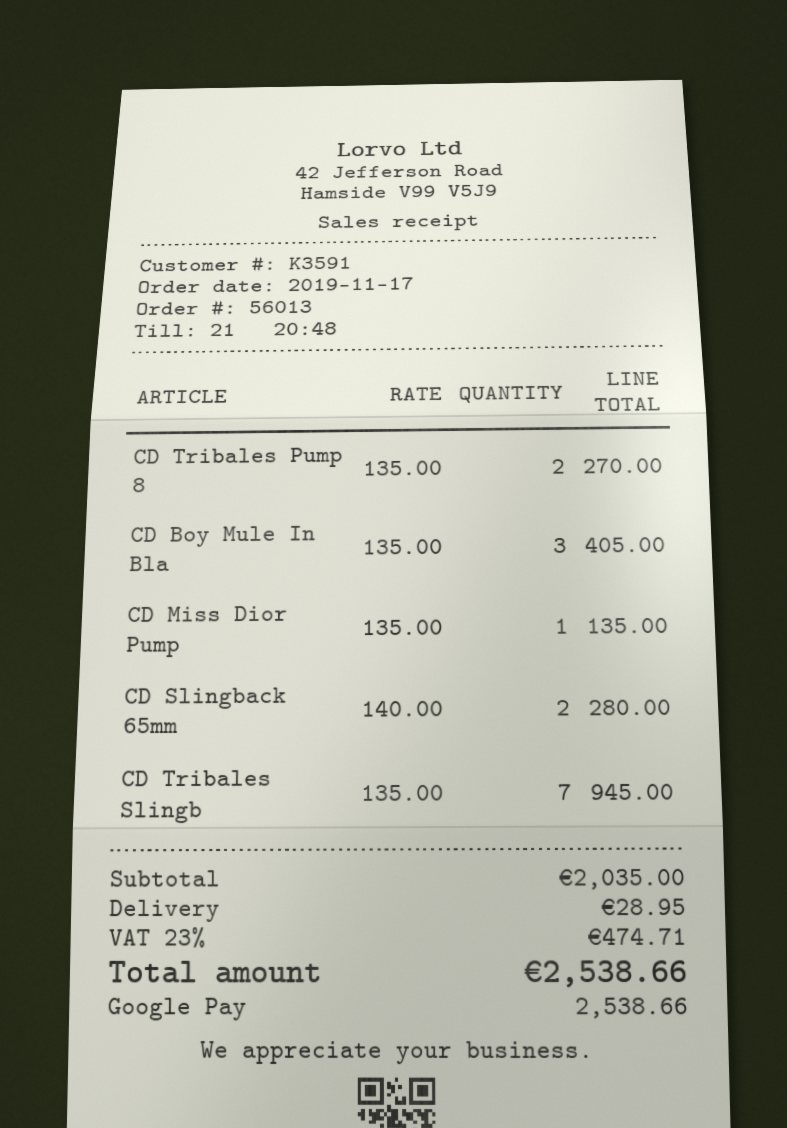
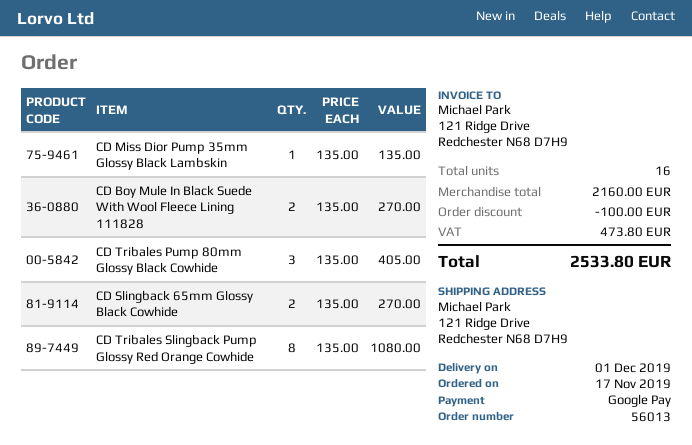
CD Tribales Pump 8: 2 x 135.00 = 270.00 -> 3 x 135.00 = 405.00
CD Boy Mule In Bla: 3 x 135.00 = 405.00 -> 2 x 135.00 = 270.00
CD Slingback 65mm: 2 x 140.00 = 280.00 -> 2 x 135.00 = 270.00
CD Tribales Slingb: 7 x 135.00 = 945.00 -> 8 x 135.00 = 1080.00
subtotal: 2035.00 -> 2160.00
discount: none -> 100.00
shipping: 28.95 -> none
tax: 474.71 -> 473.80
total: 2538.66 -> 2533.80

